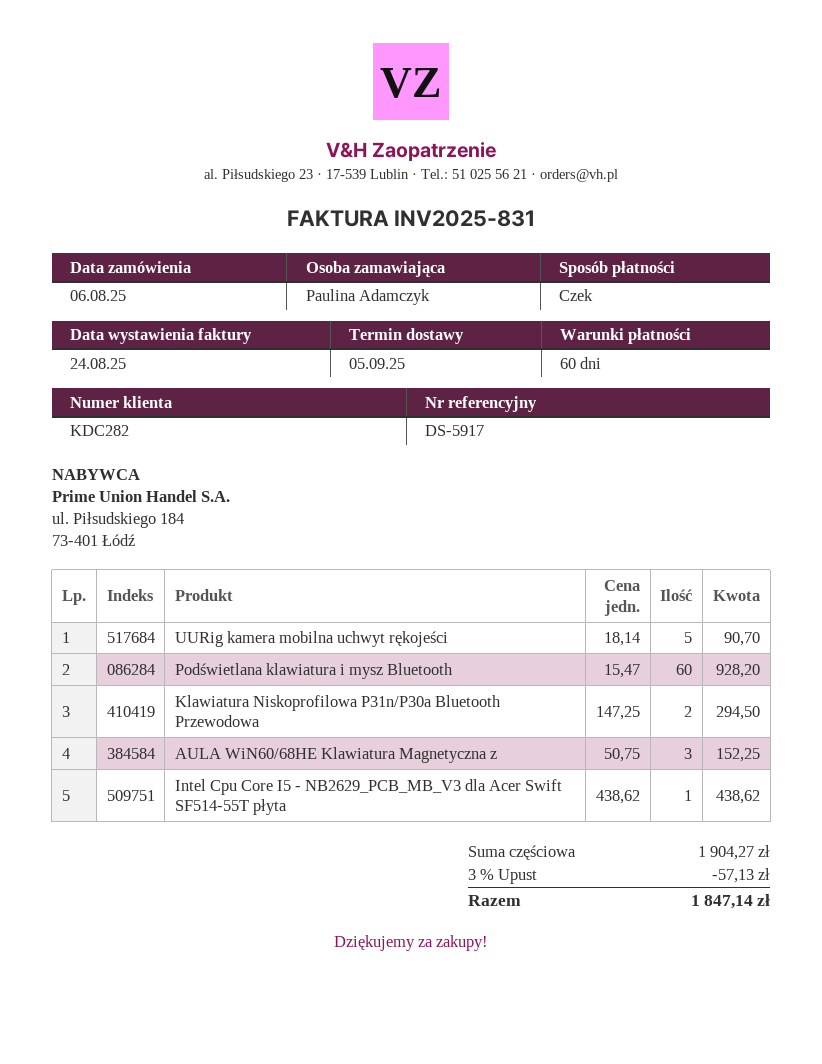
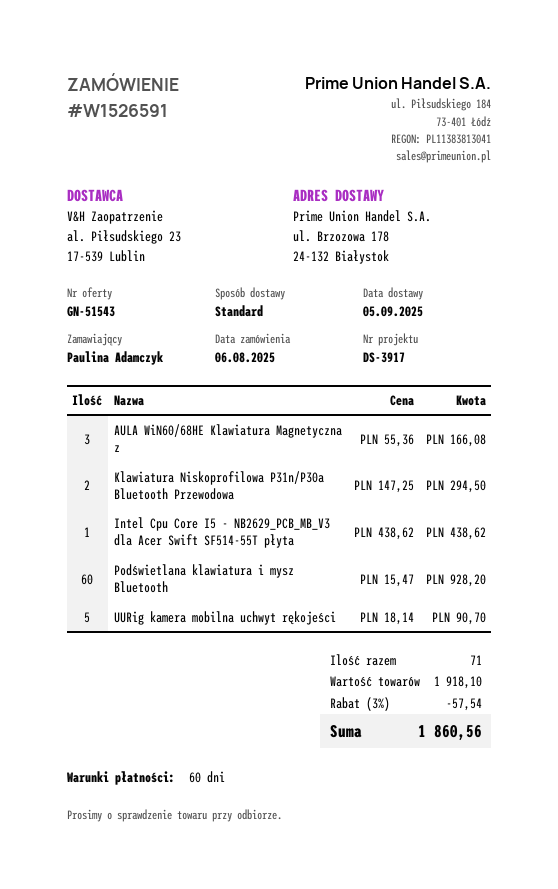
reference: DS-5917 -> DS-3917
AULA WiN60/68HE Klawiatura Magnetyczna z: 3 x 50.75 = 152.25 -> 3 x 55.36 = 166.08
subtotal: 1904.27 -> 1918.10
discount: 3% = 57.13 -> 3% = 57.54
total: 1847.14 -> 1860.56

